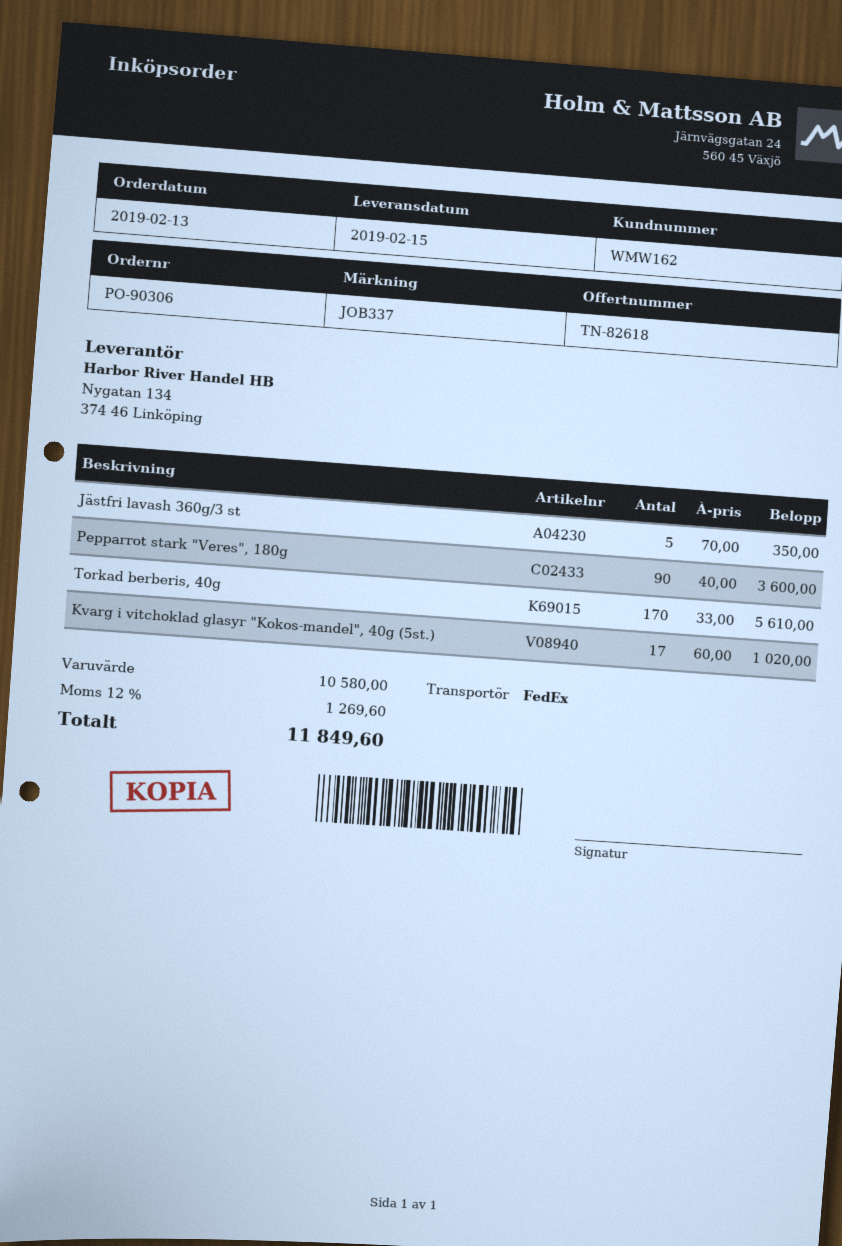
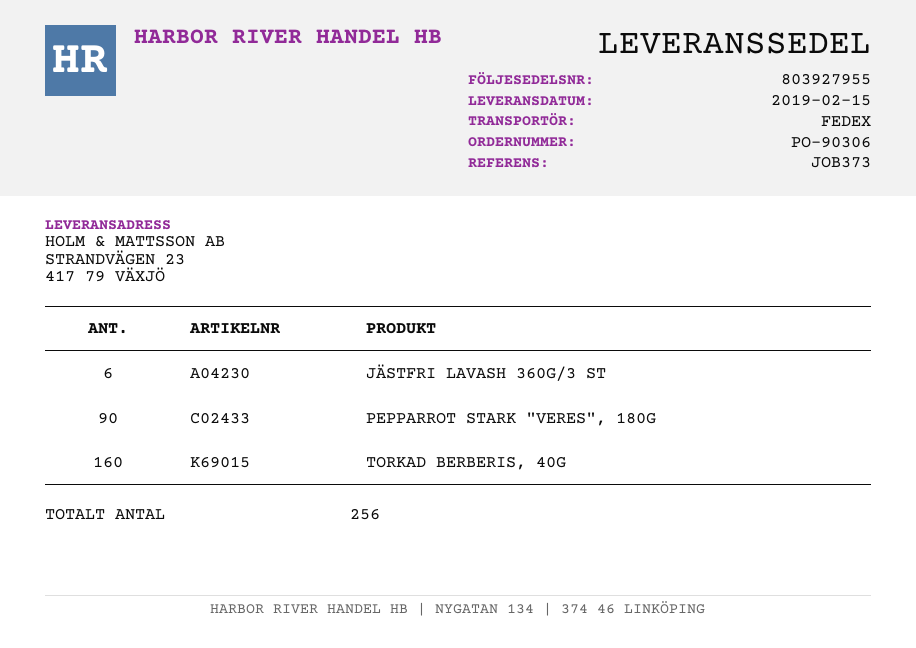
reference: JOB337 -> JOB373
Jästfri lavash 360g/3 st: 5 -> 6
Torkad berberis, 40g: 170 -> 160
Kvarg i vitchoklad glasyr "Kokos-mandel", 40g (5st.): 17 -> none

